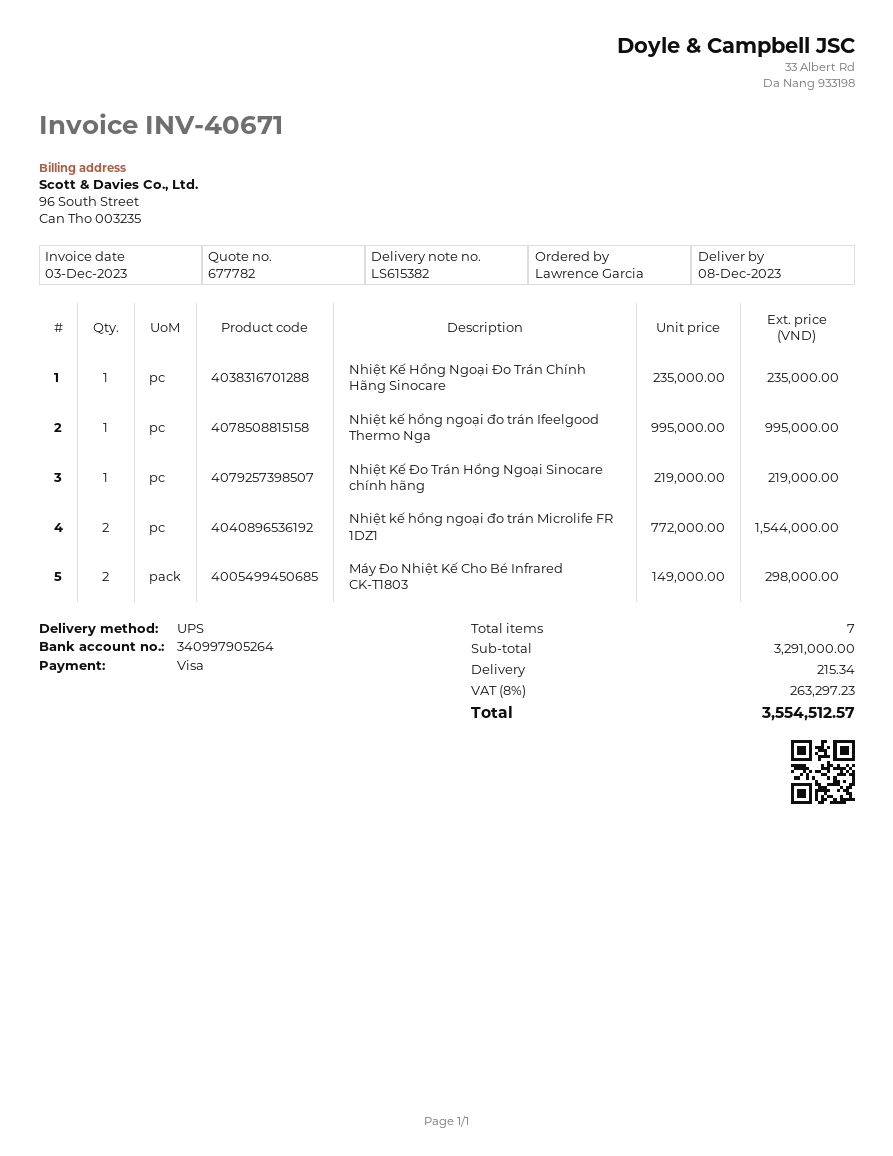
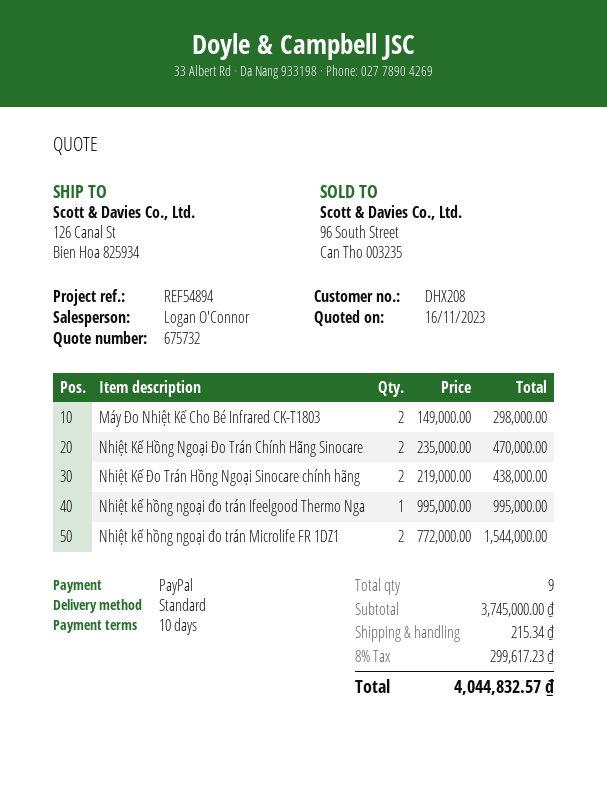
quote number: 677782 -> 675732
payment method: Visa -> PayPal
shipping method: UPS -> standard
Nhiệt Kế Hồng Ngoại Đo Trán Chính Hãng Sinocare: 1 x 235000.00 = 235000.00 -> 2 x 235000.00 = 470000.00
Nhiệt Kế Đo Trán Hồng Ngoại Sinocare chính hãng: 1 x 219000.00 = 219000.00 -> 2 x 219000.00 = 438000.00
total quantity: 7 -> 9
subtotal: 3291000.00 -> 3745000.00
tax: 8% = 263297.23 -> 8% = 299617.23
total: 3554512.57 -> 4044832.57

